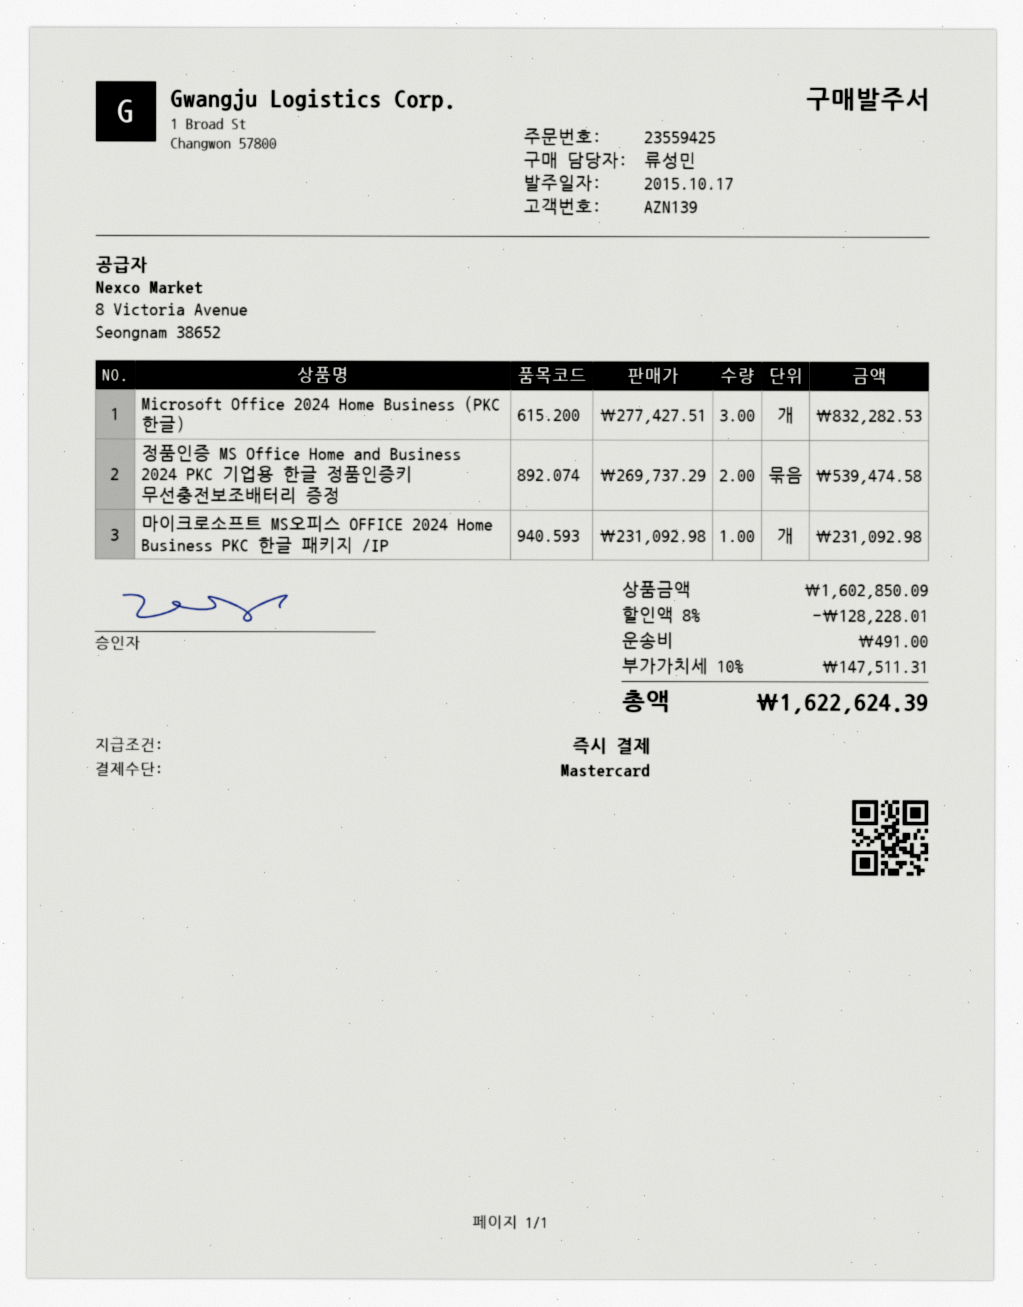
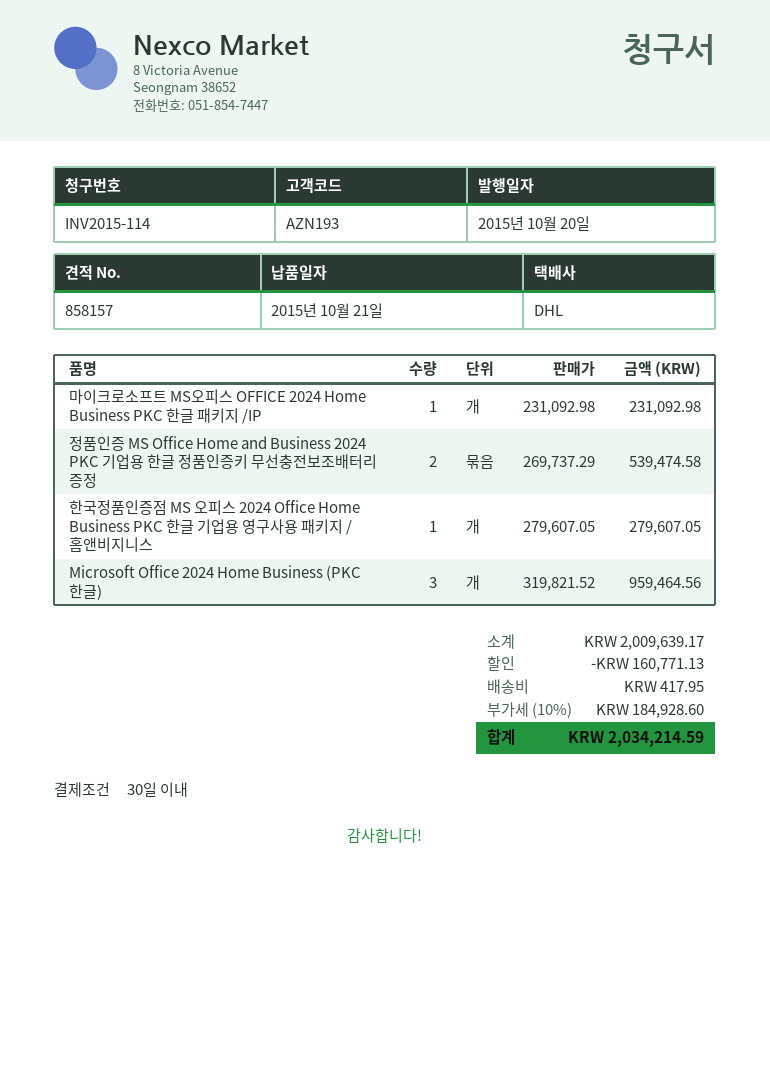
payment terms: on receipt -> 30 days
customer number: AZN139 -> AZN193
Microsoft Office 2024 Home Business (PKC 한글): 3 x 277427.51 = 832282.53 -> 3 x 319821.52 = 959464.56
한국정품인증점 MS 오피스 2024 Office Home Business PKC 한글 기업용 영구사용 패키지 / 홈앤비지니스: none -> 1 x 279607.05 = 279607.05
subtotal: 1602850.09 -> 2009639.17
discount: 128228.01 -> 160771.13
shipping: 491.00 -> 417.95
tax: 10% = 147511.31 -> 10% = 184928.60
total: 1622624.39 -> 2034214.59

